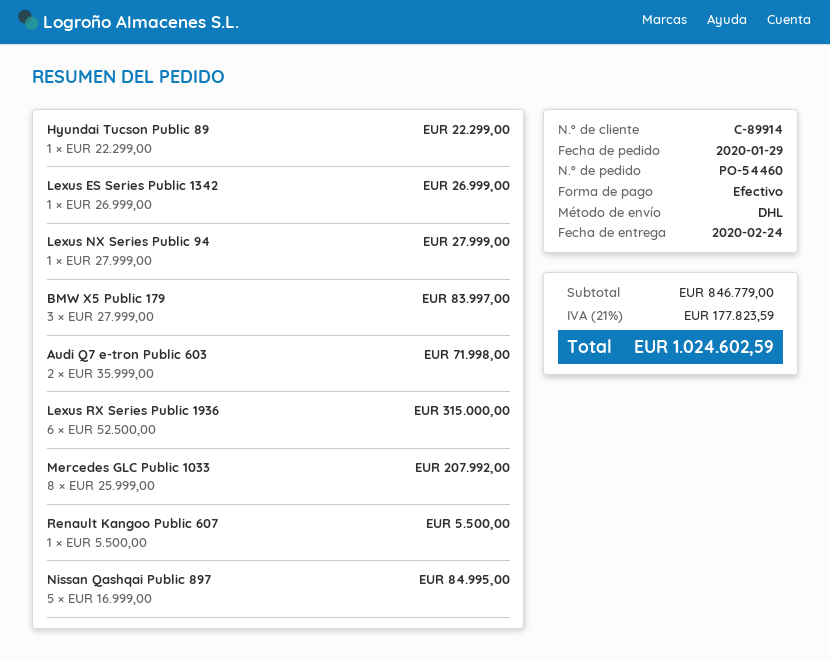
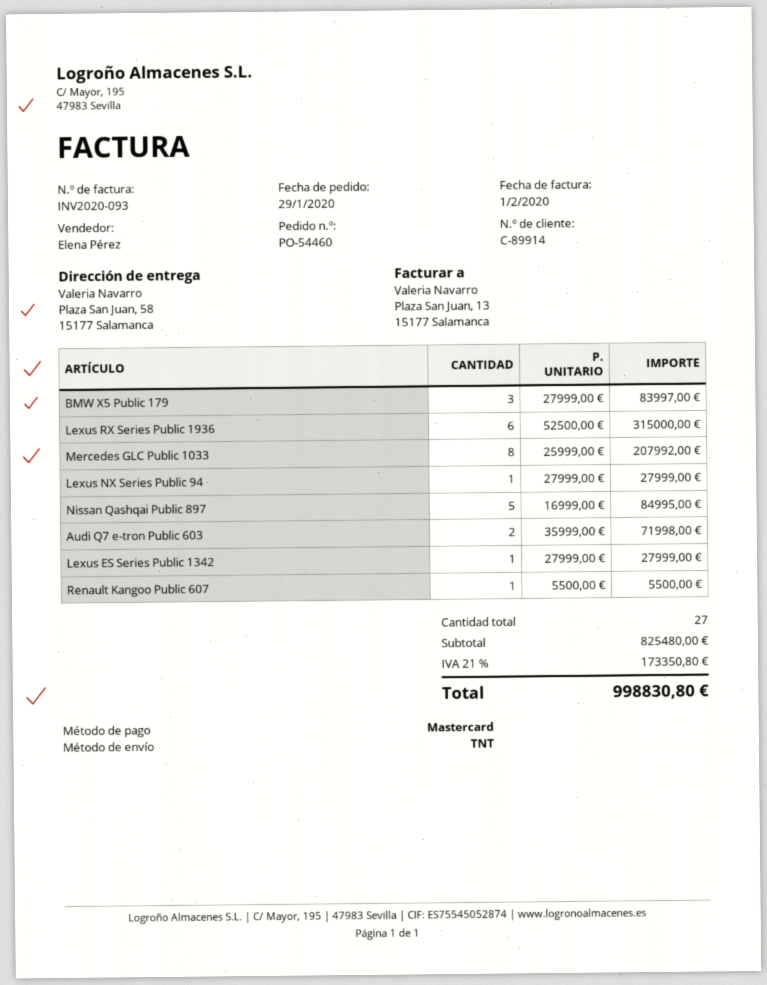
payment method: cash -> Mastercard
shipping method: DHL -> TNT
Hyundai Tucson Public 89: 1 x 22299.00 = 22299.00 -> none
Lexus ES Series Public 1342: 1 x 26999.00 = 26999.00 -> 1 x 27999.00 = 27999.00
subtotal: 846779.00 -> 825480.00
tax: 21% = 177823.59 -> 21% = 173350.80
total: 1024602.59 -> 998830.80

